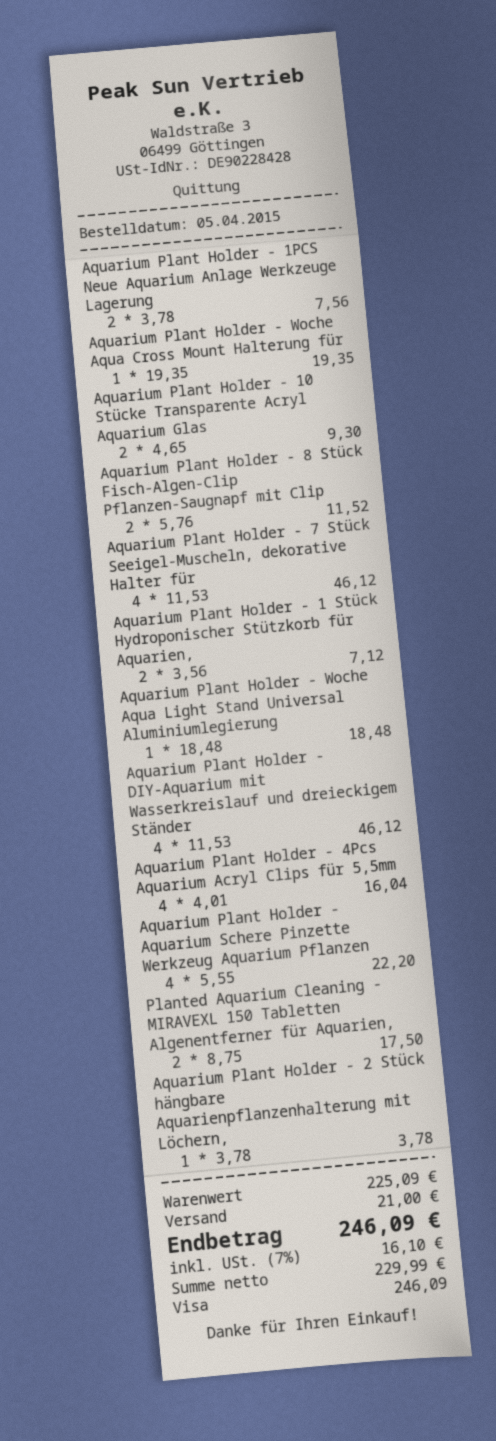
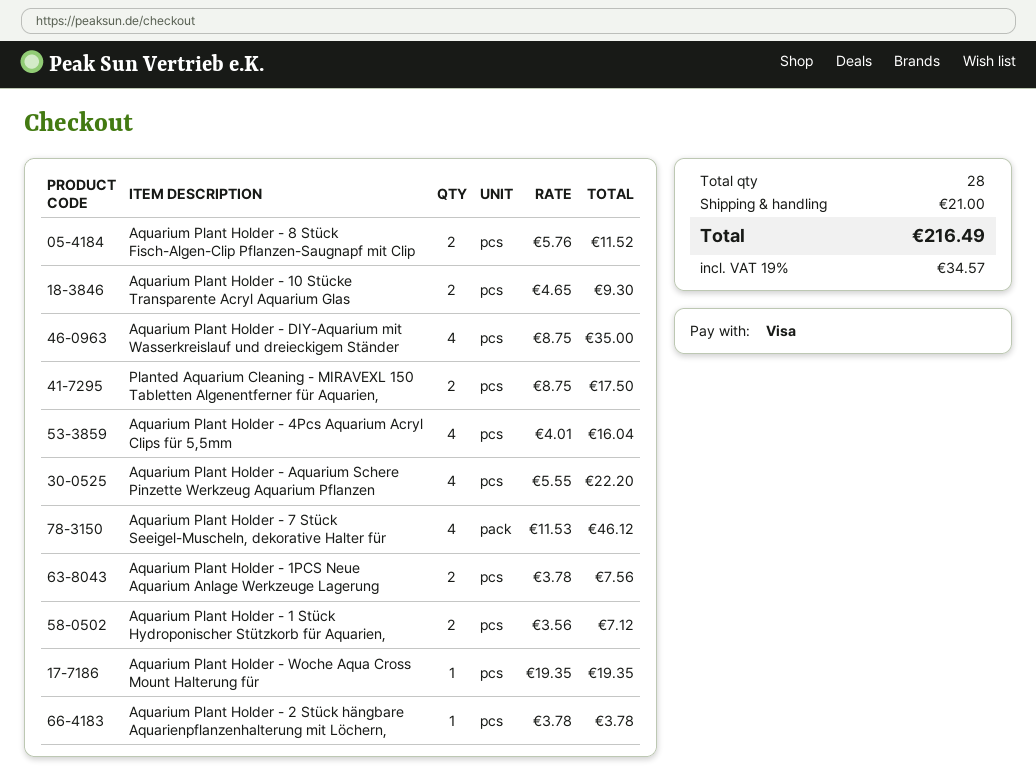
Aquarium Plant Holder - Woche Aqua Light Stand Universal Aluminiumlegierung: 1 x 18.48 = 18.48 -> none
Aquarium Plant Holder - DIY-Aquarium mit Wasserkreislauf und dreieckigem Ständer: 4 x 11.53 = 46.12 -> 4 x 8.75 = 35.00
tax: 7% = 16.10 -> 19% = 34.57
total: 246.09 -> 216.49

